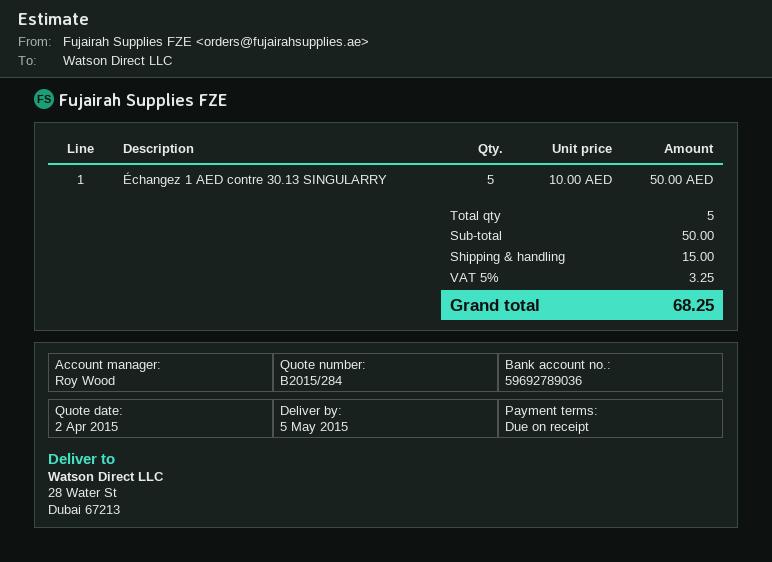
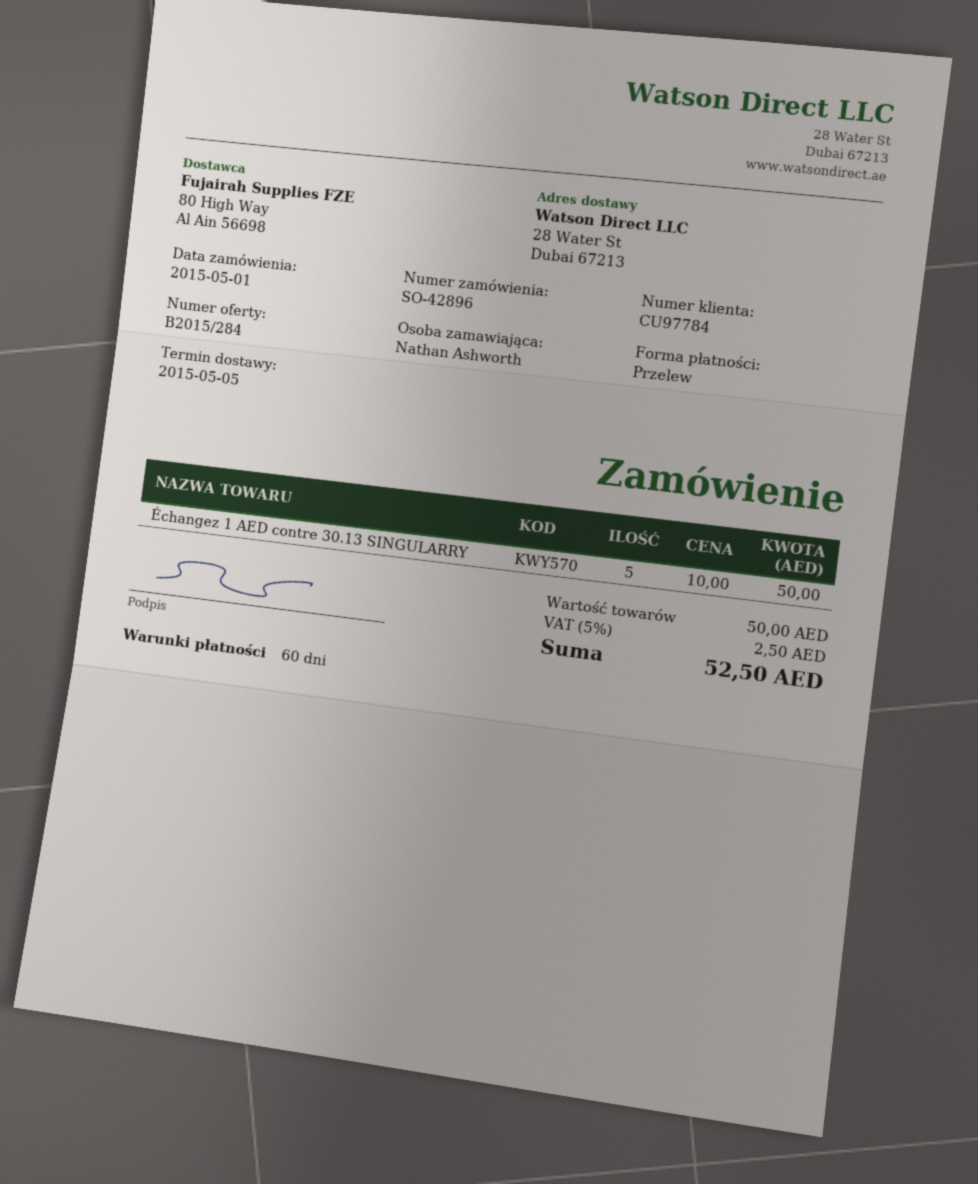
payment terms: on receipt -> 60 days
shipping: 15.00 -> none
tax: 5% = 3.25 -> 5% = 2.50
total: 68.25 -> 52.50

